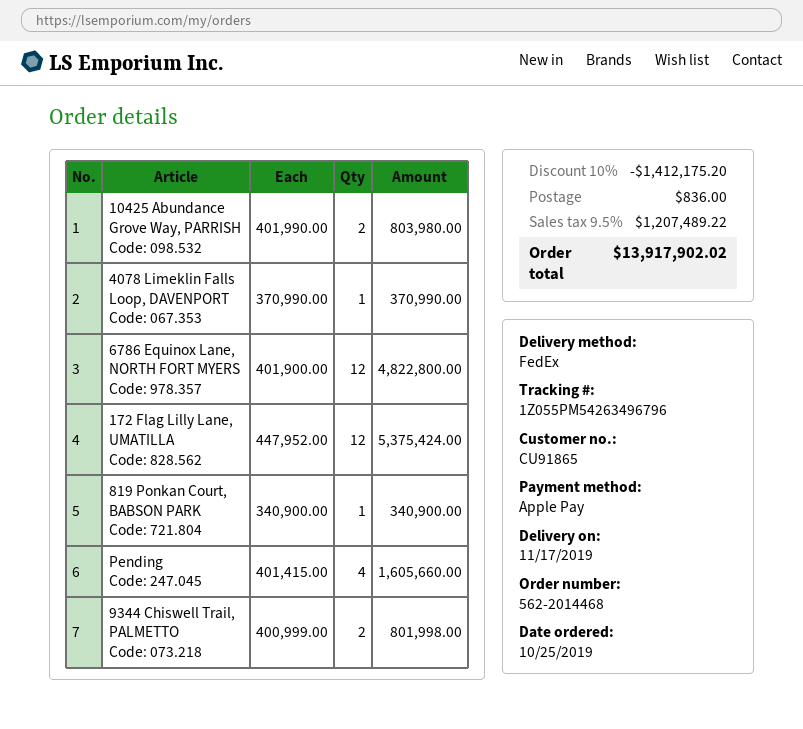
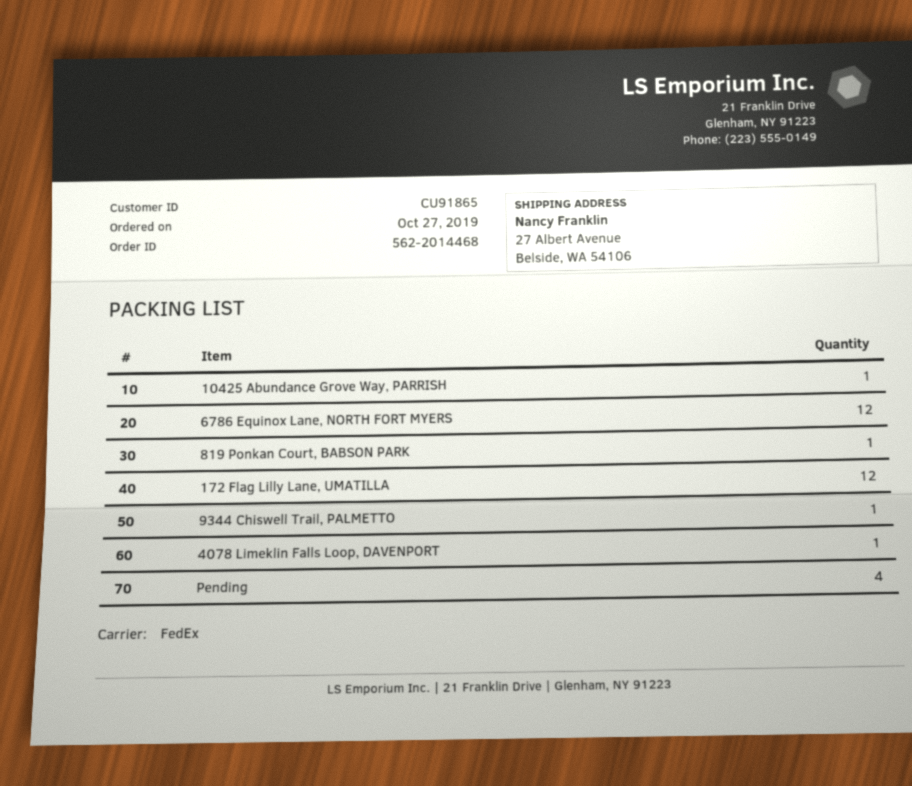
order date: 2019-10-25 -> 2019-10-27
10425 Abundance Grove Way, PARRISH: 2 -> 1
9344 Chiswell Trail, PALMETTO: 2 -> 1

